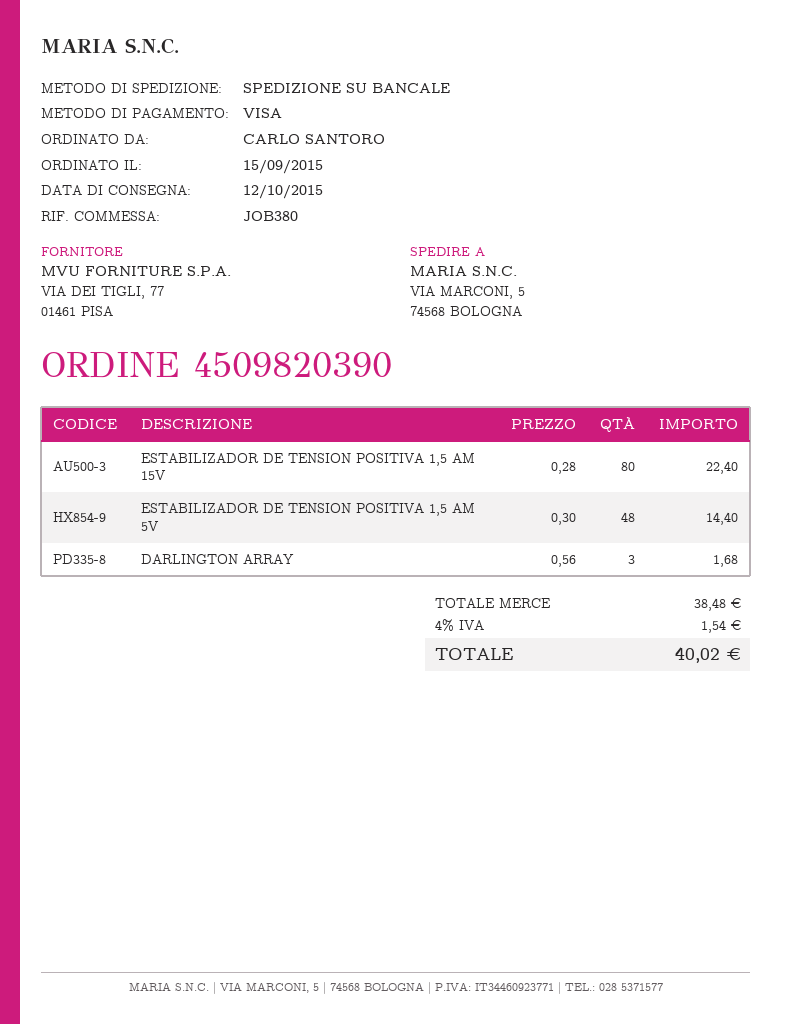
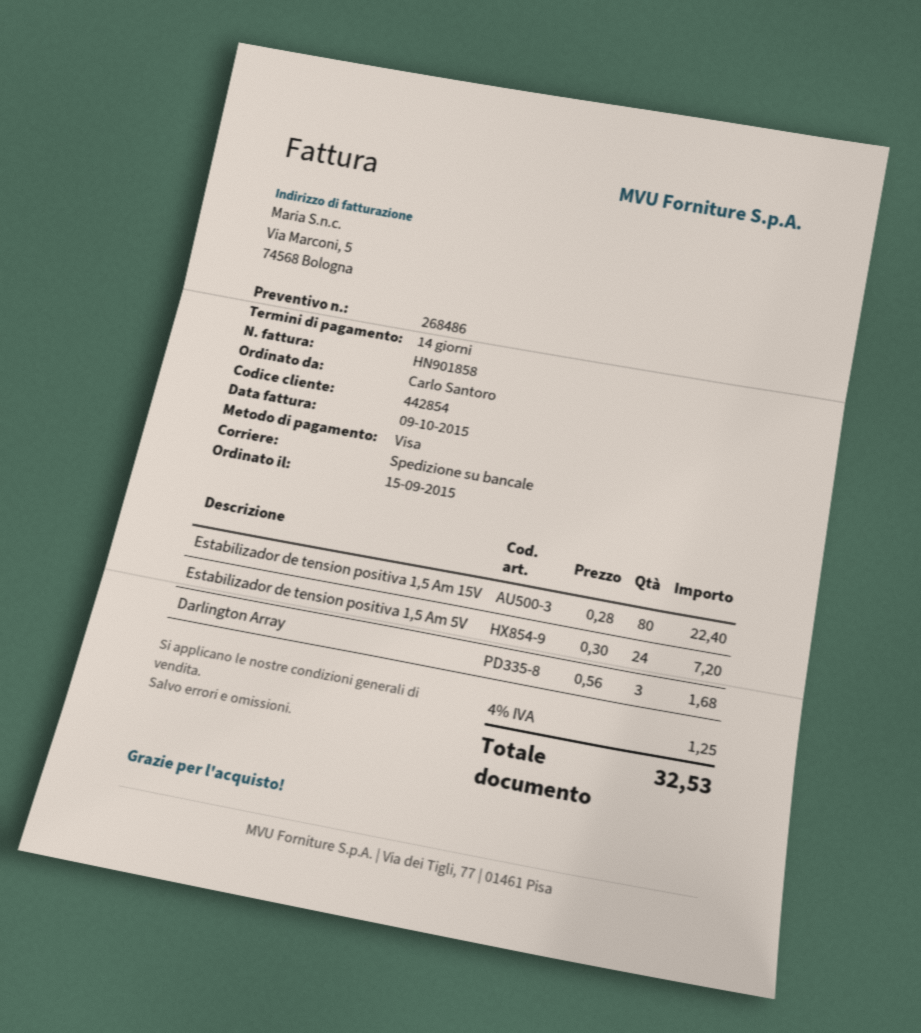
ESTABILIZADOR DE TENSION POSITIVA 1,5 AM 5V: 48 x 0.30 = 14.40 -> 24 x 0.30 = 7.20
tax: 4% = 1.54 -> 4% = 1.25
total: 40.02 -> 32.53

